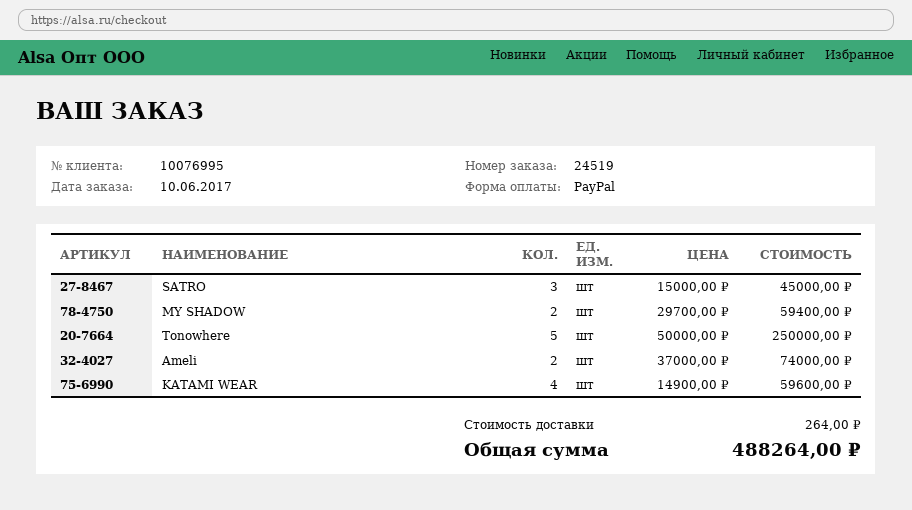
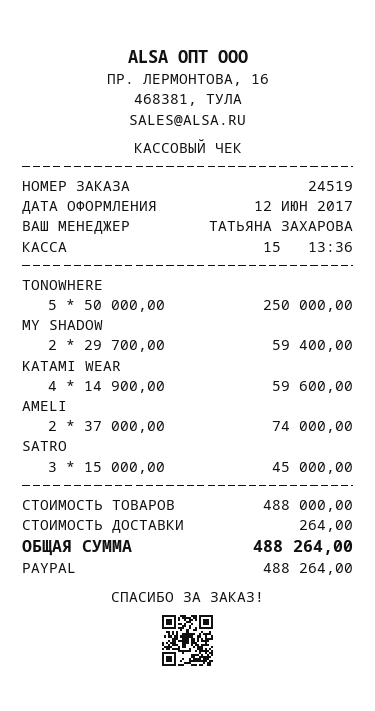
order date: 2017-06-10 -> 2017-06-12

